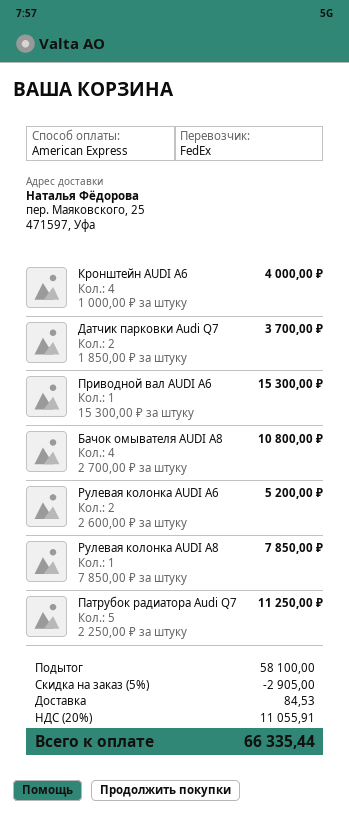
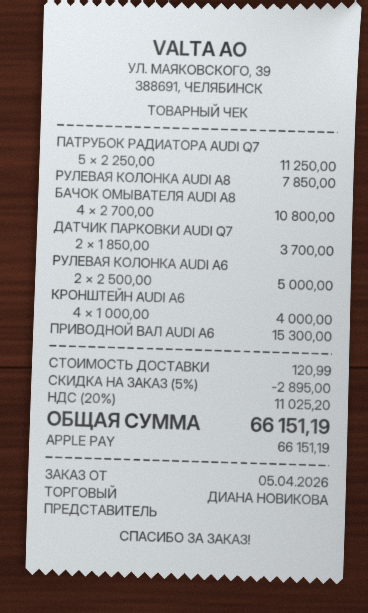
payment method: American Express -> Apple Pay
Рулевая колонка AUDI A6: 2 x 2600.00 = 5200.00 -> 2 x 2500.00 = 5000.00
discount: 5% = 2905.00 -> 5% = 2895.00
shipping: 84.53 -> 120.99
tax: 20% = 11055.91 -> 20% = 11025.20
total: 66335.44 -> 66151.19

